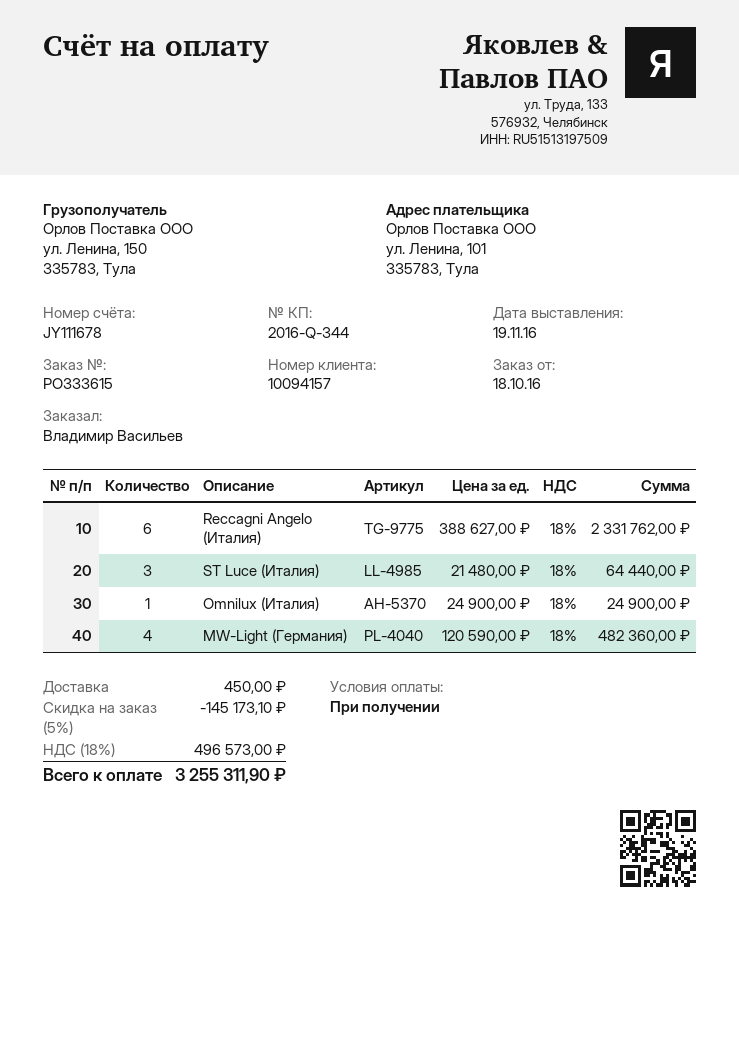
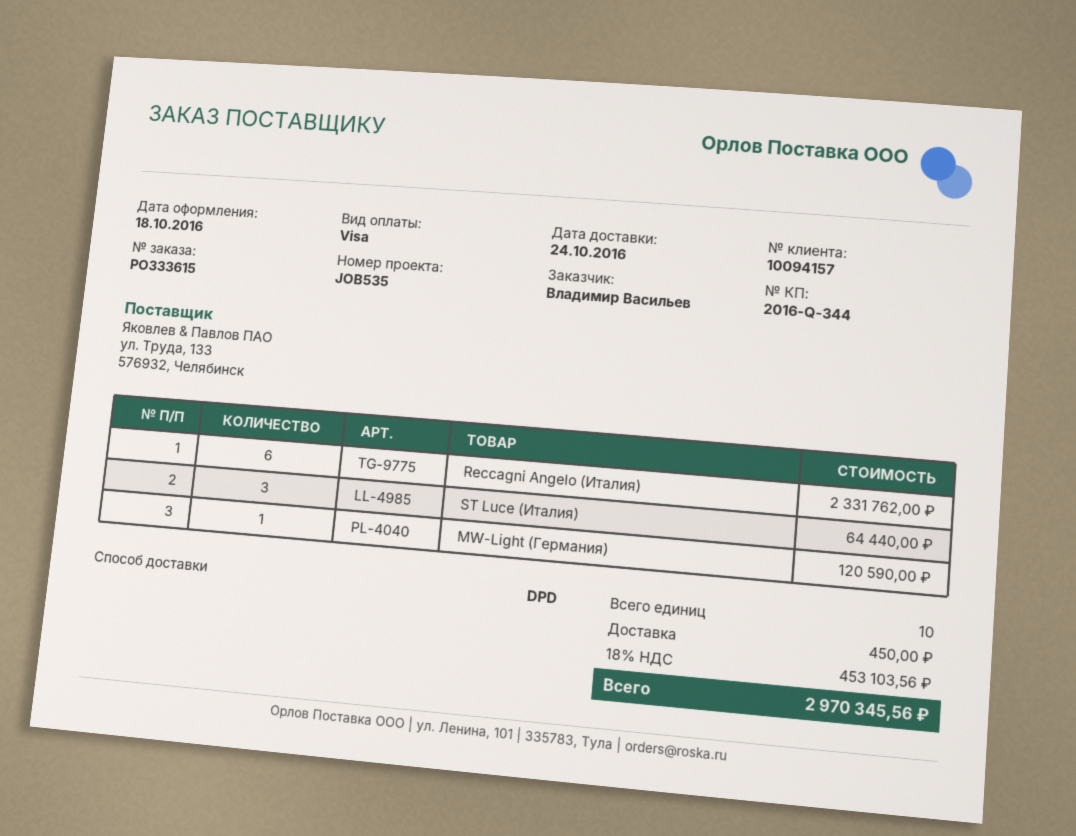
Omnilux (Италия): 1 for 24900.00 -> none
MW-Light (Германия): 4 for 482360.00 -> 1 for 120590.00
discount: 5% = 145173.10 -> none
tax: 18% = 496573.00 -> 18% = 453103.56
total: 3255311.90 -> 2970345.56

